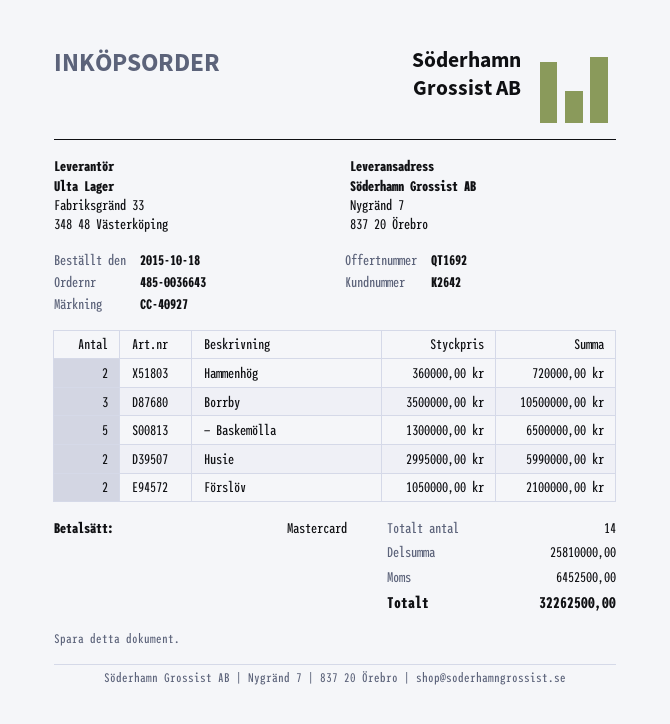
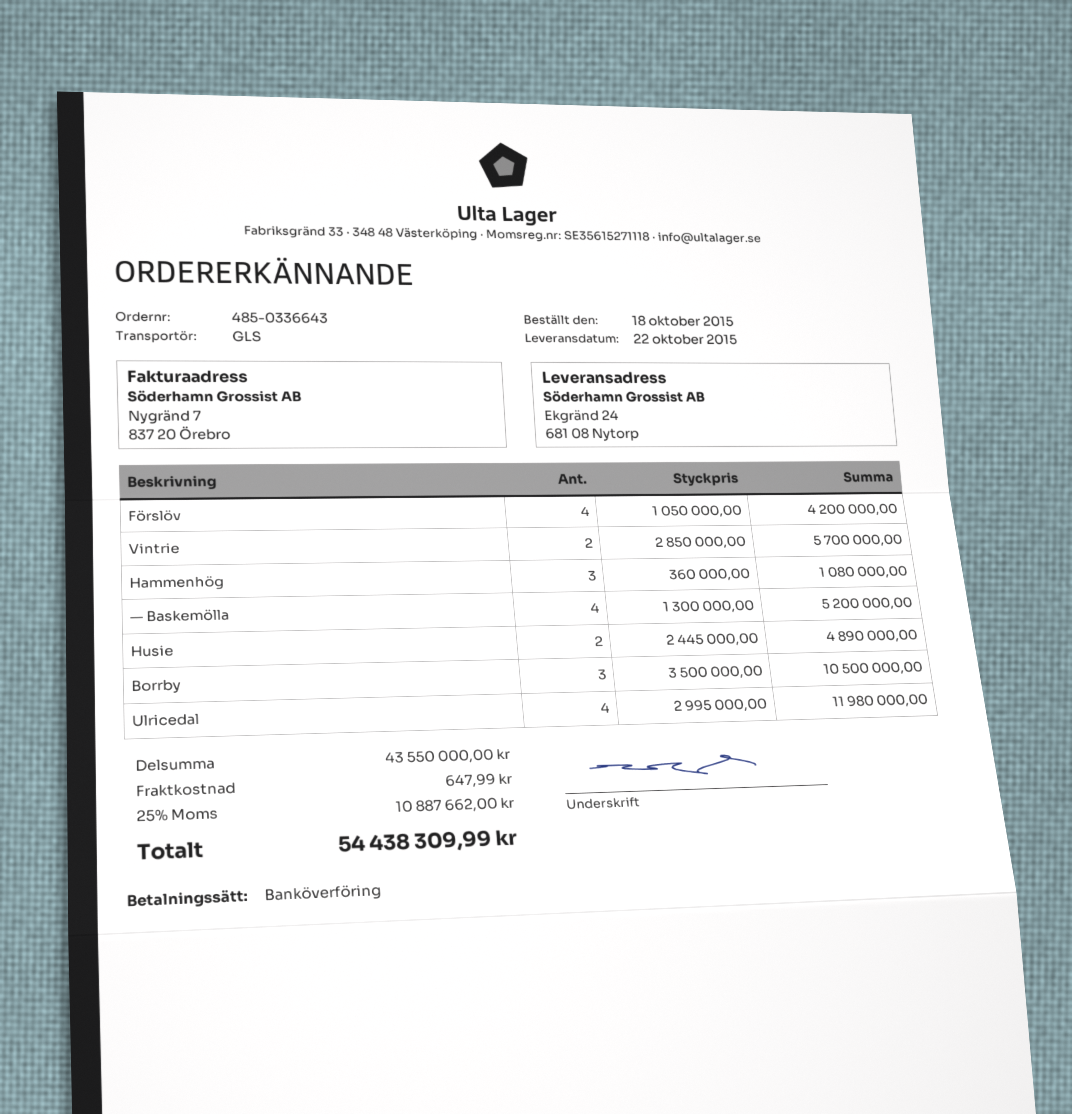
order number: 485-0036643 -> 485-0336643
payment method: Mastercard -> bank transfer
ship to: Nygränd 7, 837 20 Örebro -> Ekgränd 24, 681 08 Nytorp
Hammenhög: 2 x 360000.00 = 720000.00 -> 3 x 360000.00 = 1080000.00
— Baskemölla: 5 x 1300000.00 = 6500000.00 -> 4 x 1300000.00 = 5200000.00
Husie: 2 x 2995000.00 = 5990000.00 -> 2 x 2445000.00 = 4890000.00
Förslöv: 2 x 1050000.00 = 2100000.00 -> 4 x 1050000.00 = 4200000.00
Vintrie: none -> 2 x 2850000.00 = 5700000.00
Ulricedal: none -> 4 x 2995000.00 = 11980000.00
subtotal: 25810000.00 -> 43550000.00
shipping: none -> 647.99
tax: 6452500.00 -> 10887662.00
total: 32262500.00 -> 54438309.99

